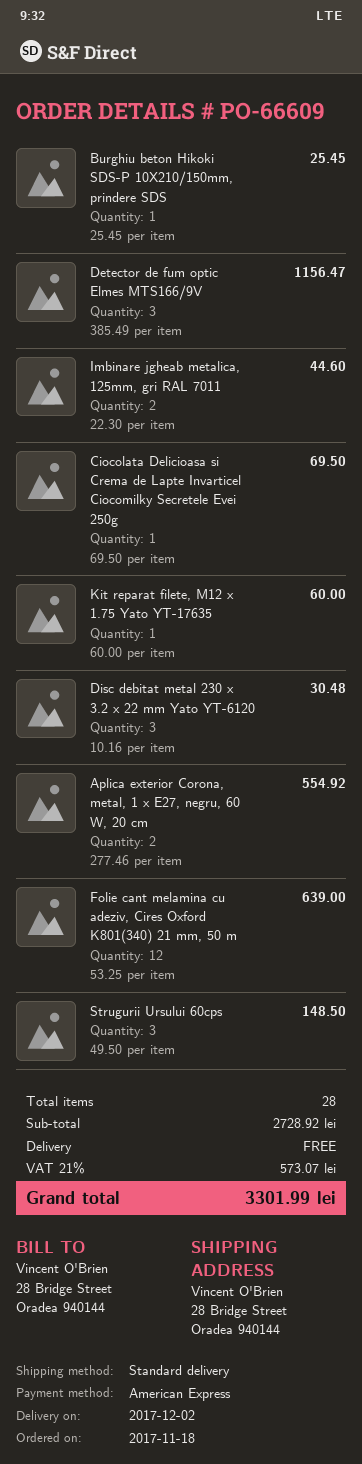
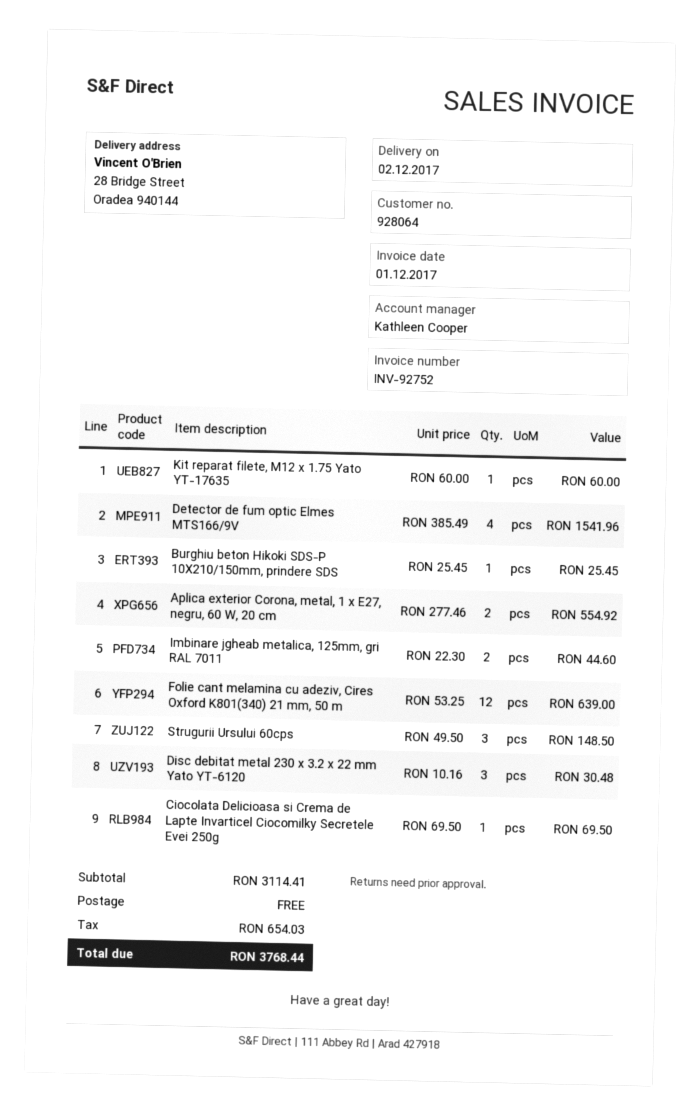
Detector de fum optic Elmes MTS166/9V: 3 x 385.49 = 1156.47 -> 4 x 385.49 = 1541.96
subtotal: 2728.92 -> 3114.41
tax: 573.07 -> 654.03
total: 3301.99 -> 3768.44

